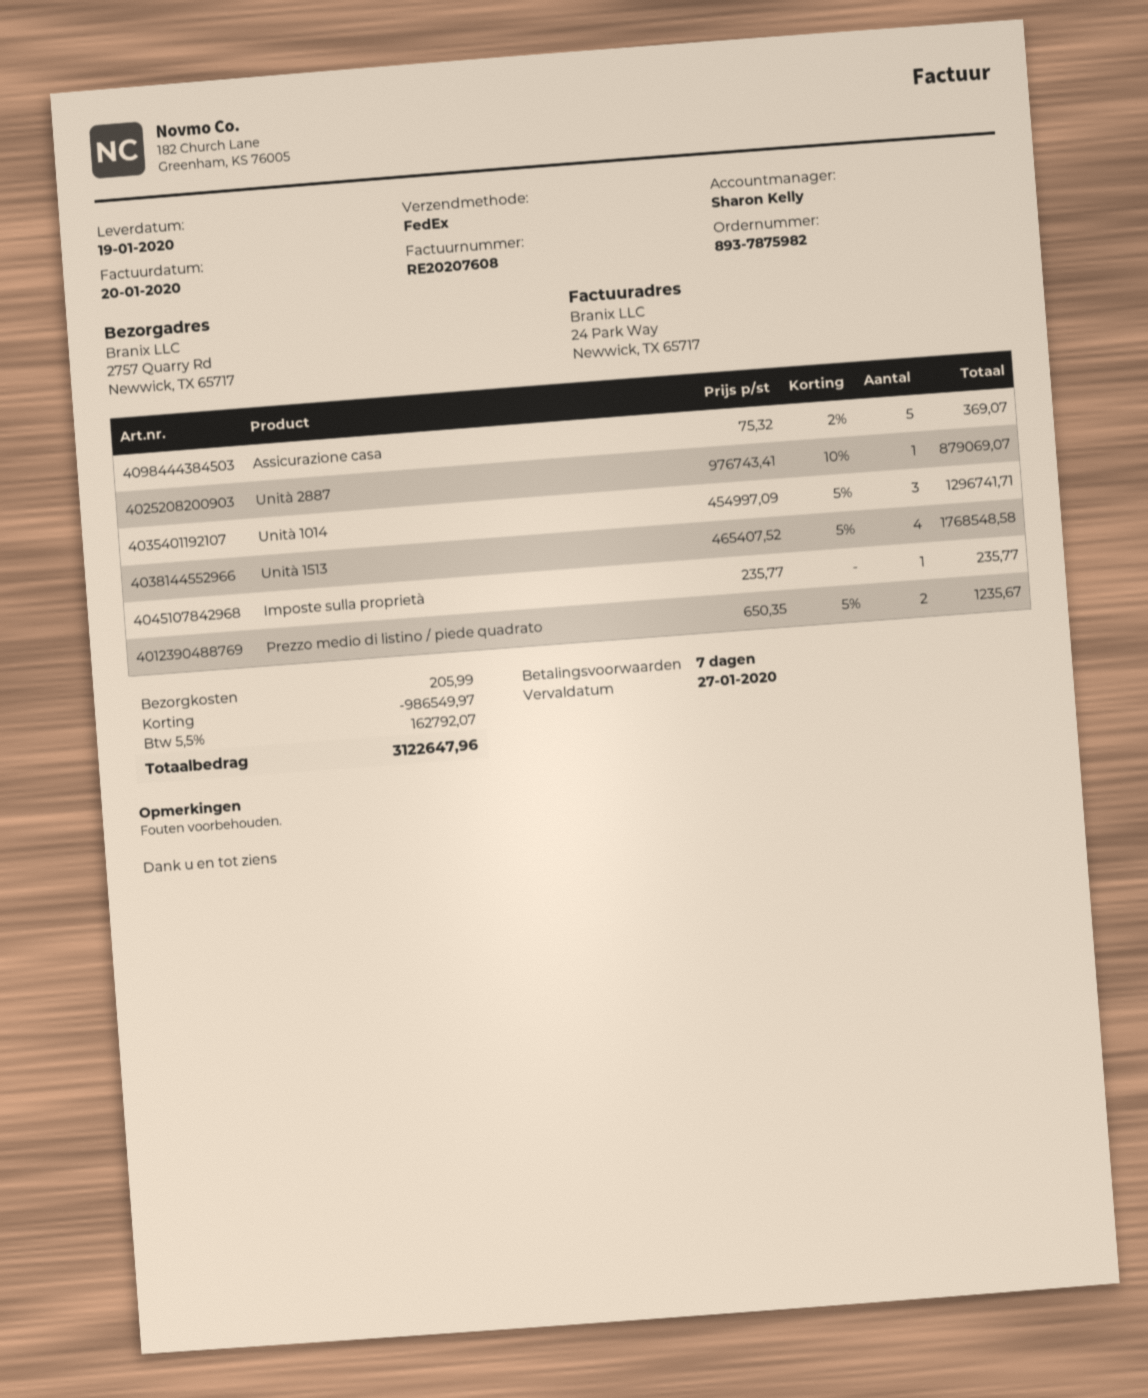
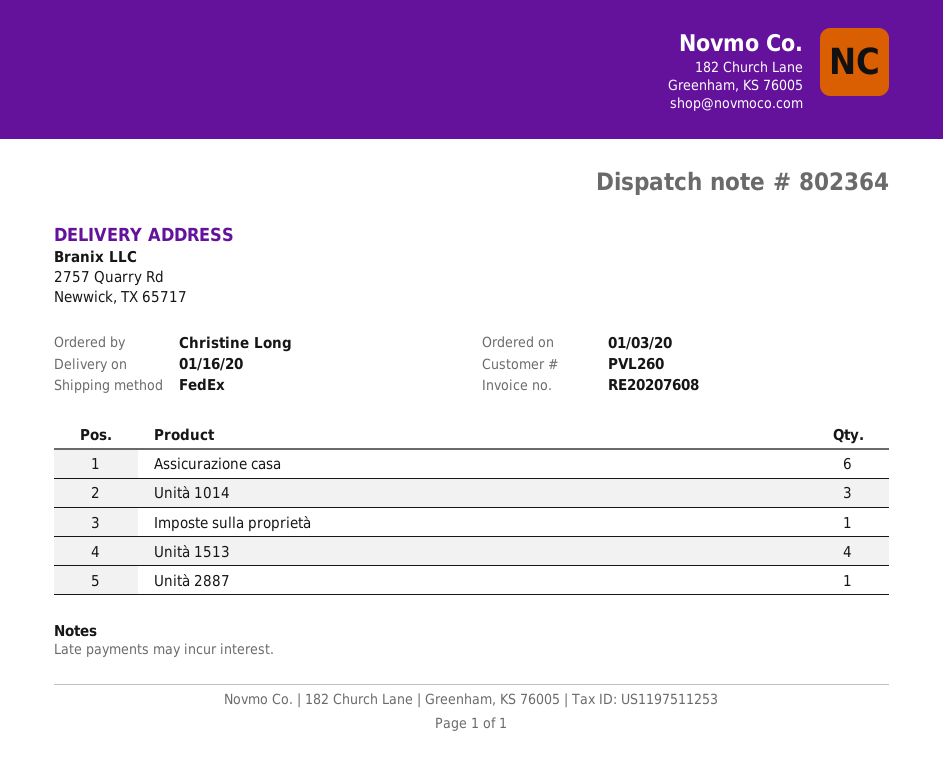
delivery date: 2020-01-19 -> 2020-01-16
Assicurazione casa: 5 -> 6
Prezzo medio di listino / piede quadrato: 2 -> none

